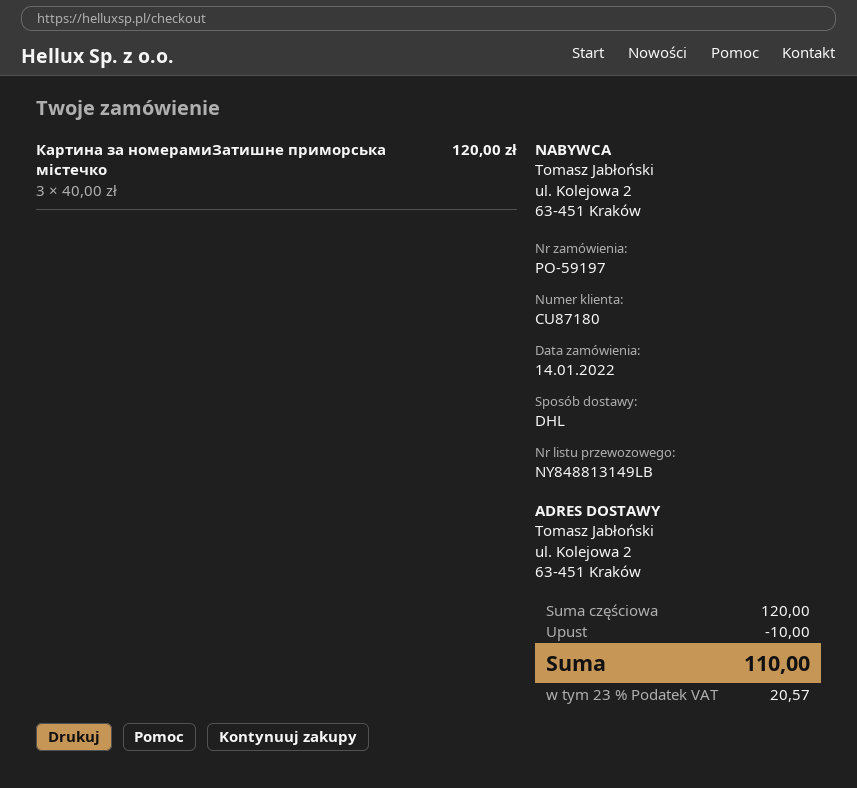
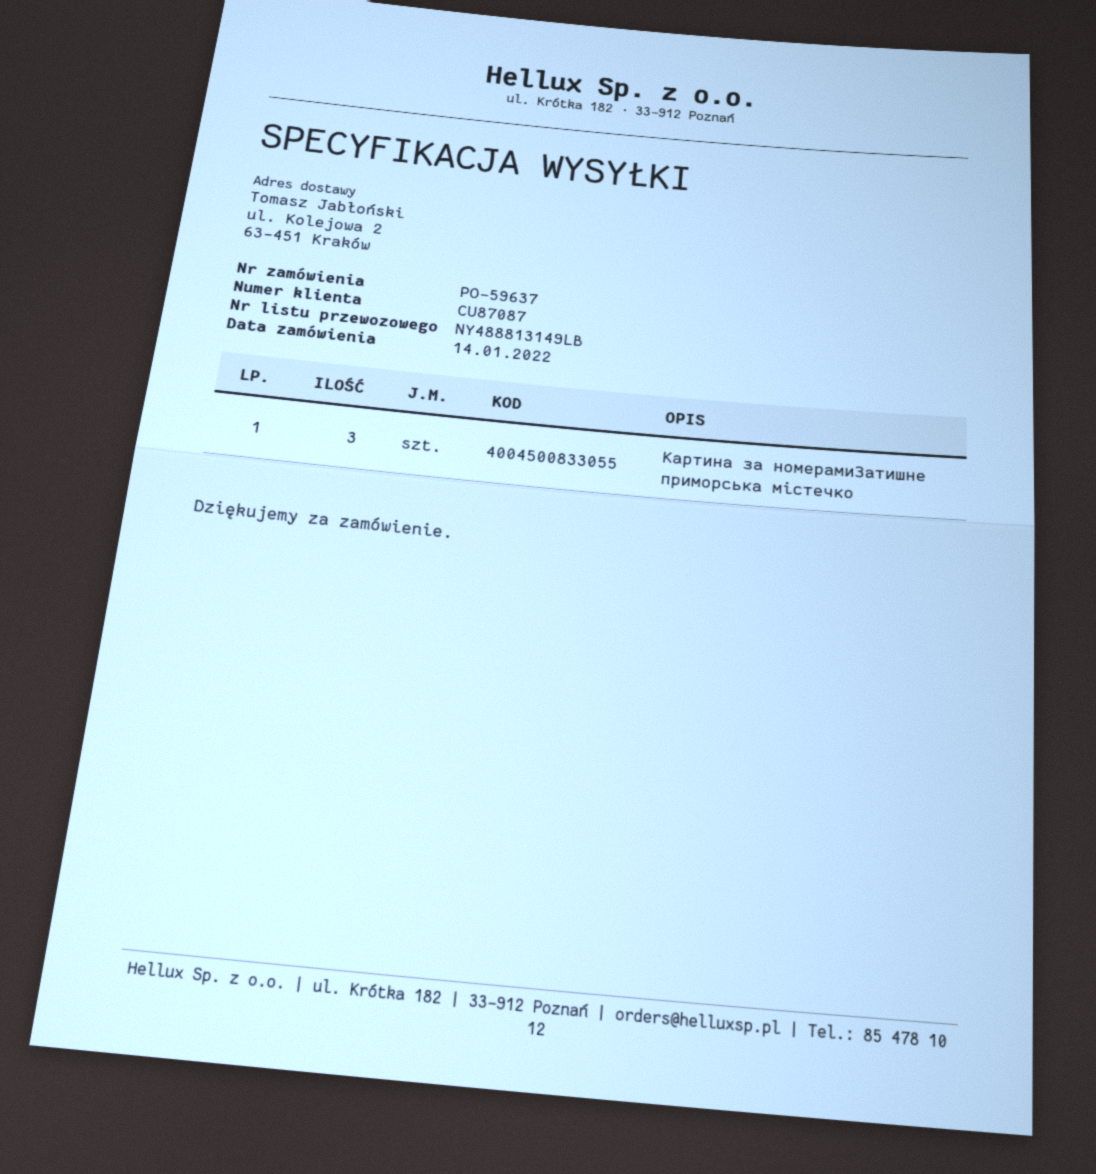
order number: PO-59197 -> PO-59637
customer number: CU87180 -> CU87087
tracking number: NY848813149LB -> NY488813149LB

